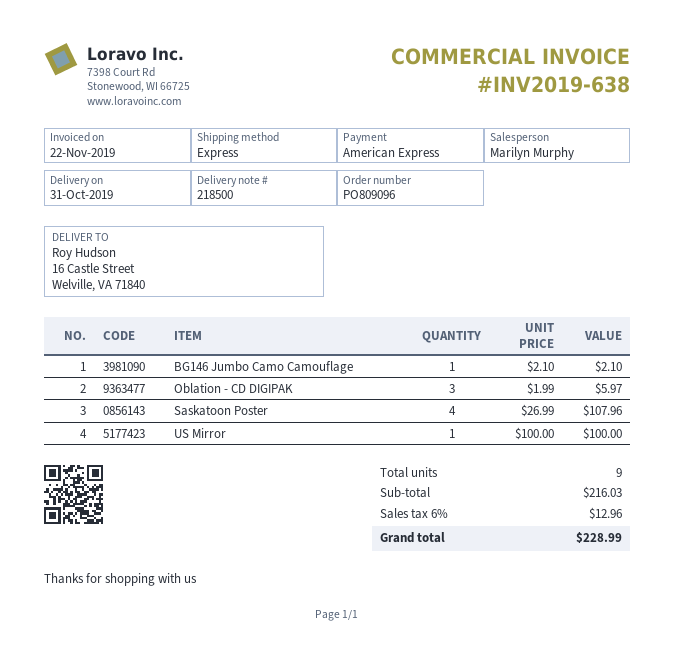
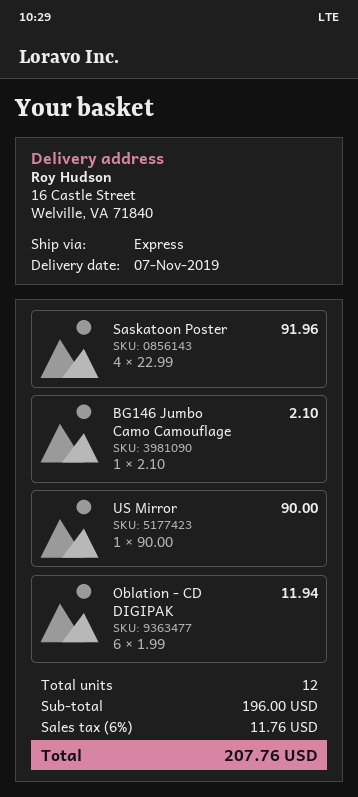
delivery date: 2019-10-31 -> 2019-11-07
Oblation - CD DIGIPAK: 3 x 1.99 = 5.97 -> 6 x 1.99 = 11.94
Saskatoon Poster: 4 x 26.99 = 107.96 -> 4 x 22.99 = 91.96
US Mirror: 1 x 100.00 = 100.00 -> 1 x 90.00 = 90.00
total quantity: 9 -> 12
subtotal: 216.03 -> 196.00
tax: 6% = 12.96 -> 6% = 11.76
total: 228.99 -> 207.76

